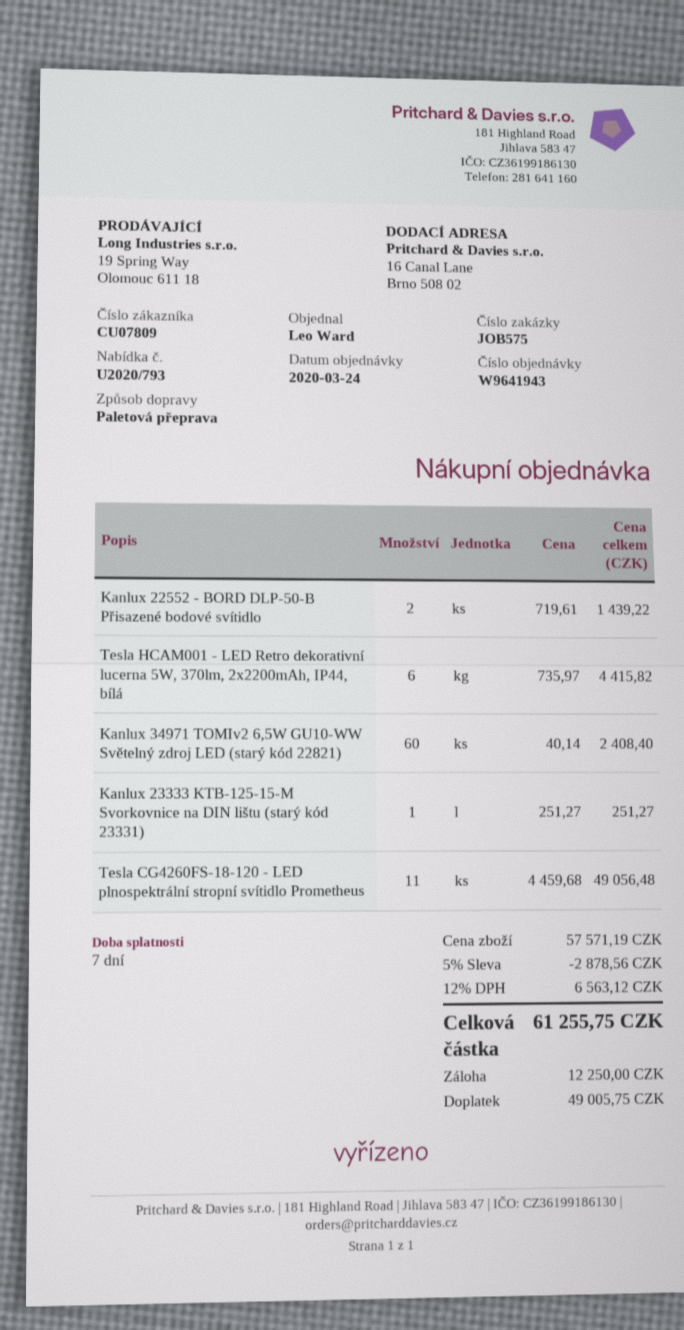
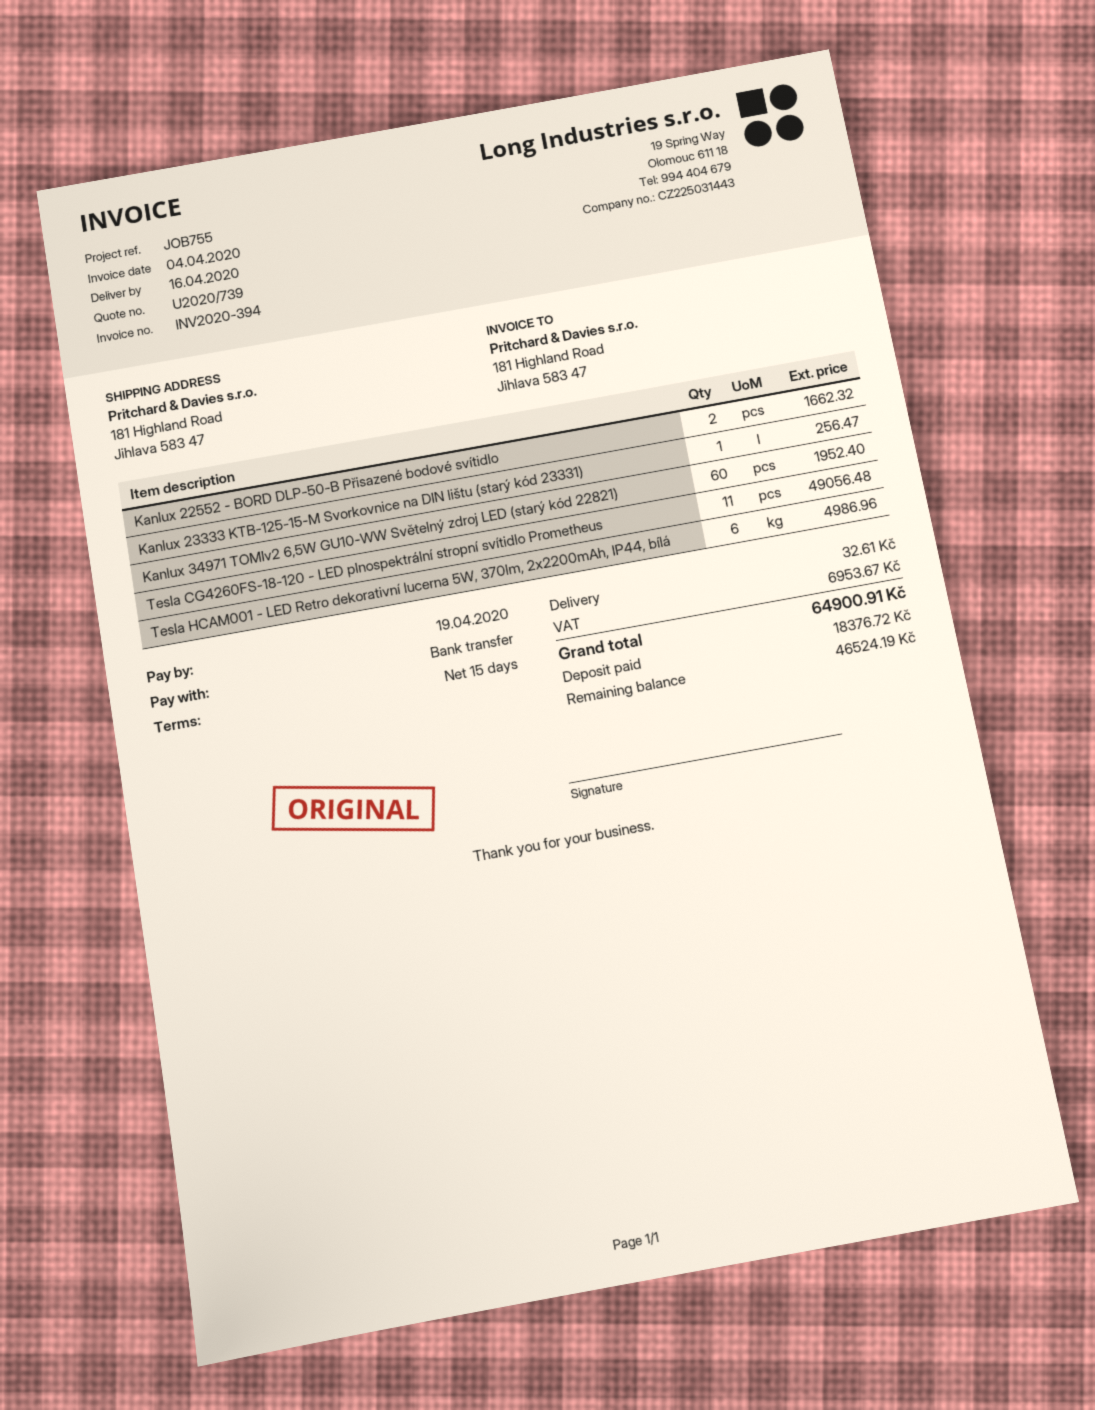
quote number: U2020/793 -> U2020/739
payment terms: 7 days -> 15 days
reference: JOB575 -> JOB755
ship to: 16 Canal Lane, Brno 508 02 -> 181 Highland Road, Jihlava 583 47
Kanlux 22552 - BORD DLP-50-B Přisazené bodové svítidlo: 2 for 1439.22 -> 2 for 1662.32
Tesla HCAM001 - LED Retro dekorativní lucerna 5W, 370lm, 2x2200mAh, IP44, bílá: 6 for 4415.82 -> 6 for 4986.96
Kanlux 34971 TOMIv2 6,5W GU10-WW Světelný zdroj LED (starý kód 22821): 60 for 2408.40 -> 60 for 1952.40
Kanlux 23333 KTB-125-15-M Svorkovnice na DIN lištu (starý kód 23331): 1 for 251.27 -> 1 for 256.47
discount: 5% = 2878.56 -> none
shipping: none -> 32.61
tax: 6563.12 -> 6953.67
total: 61255.75 -> 64900.91
deposit: 12250.00 -> 18376.72
balance: 49005.75 -> 46524.19

